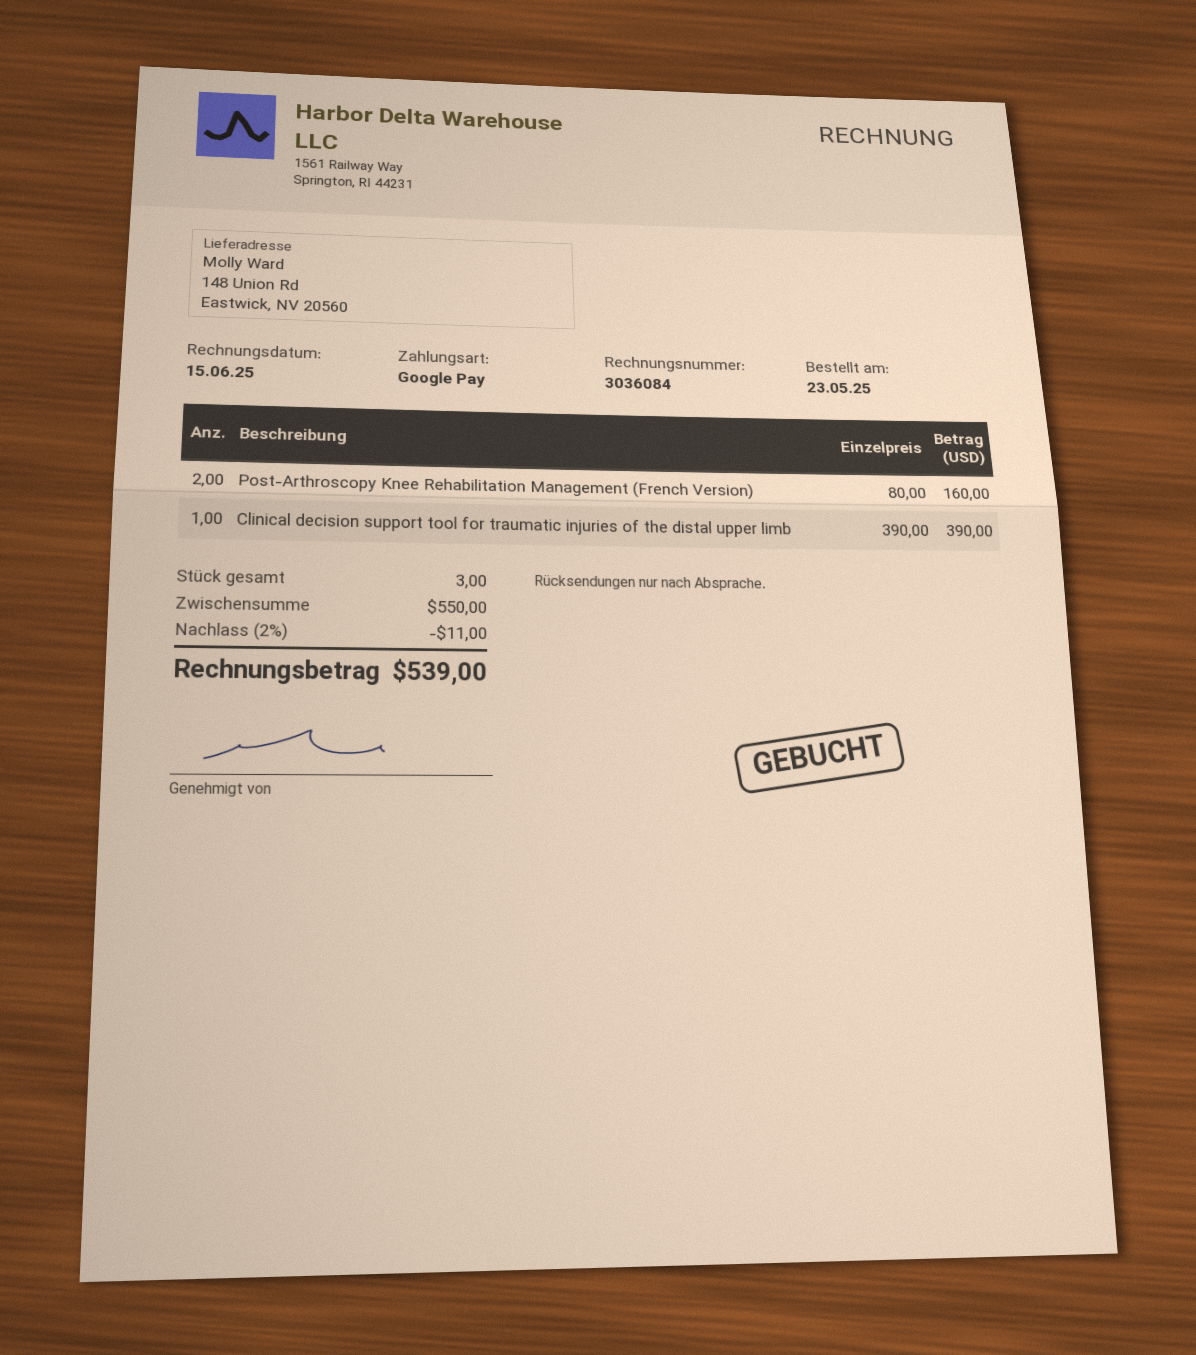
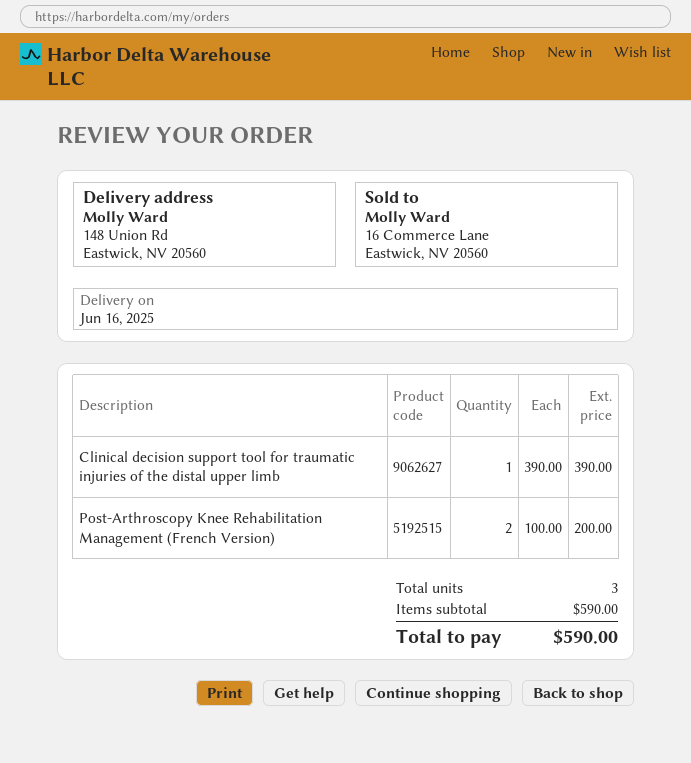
Post-Arthroscopy Knee Rehabilitation Management (French Version): 2 x 80.00 = 160.00 -> 2 x 100.00 = 200.00
subtotal: 550.00 -> 590.00
discount: 2% = 11.00 -> none
total: 539.00 -> 590.00

